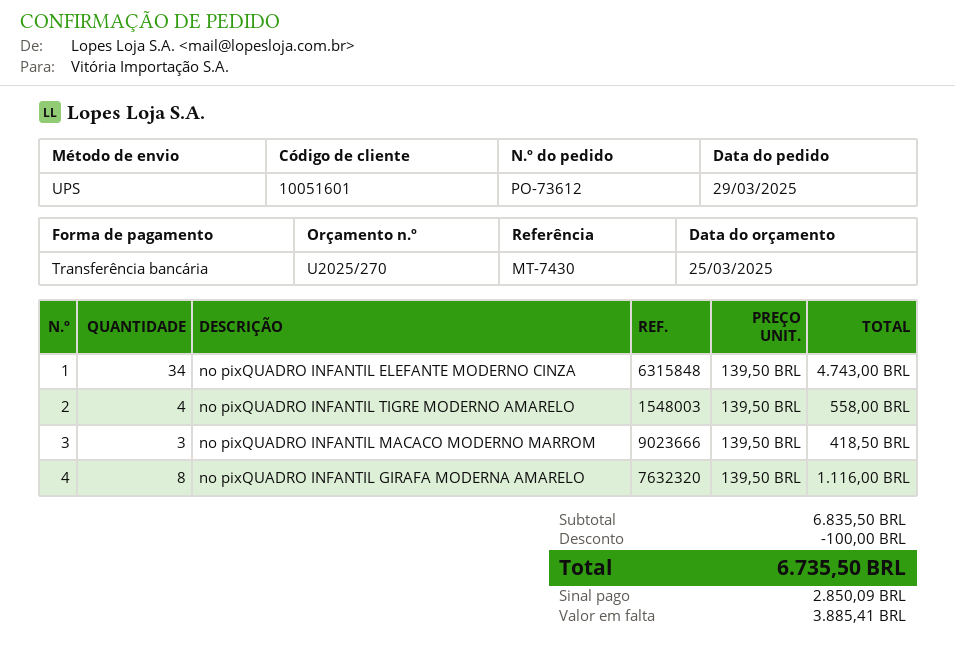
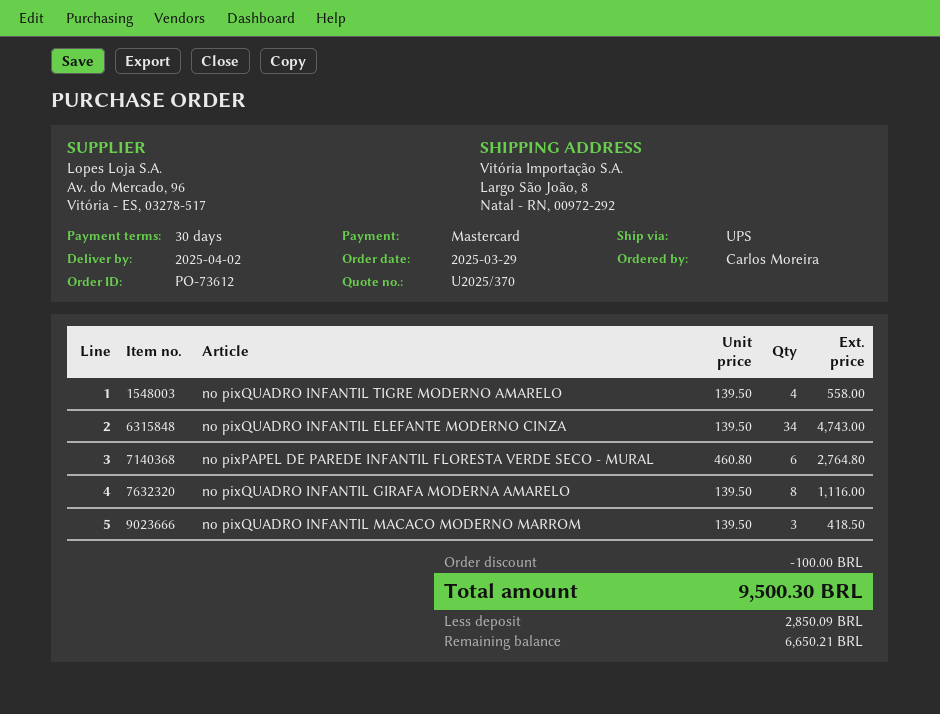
quote number: U2025/270 -> U2025/370
payment method: bank transfer -> Mastercard
no pixPAPEL DE PAREDE INFANTIL FLORESTA VERDE SECO - MURAL: none -> 6 x 460.80 = 2764.80
total: 6735.50 -> 9500.30
balance: 3885.41 -> 6650.21

